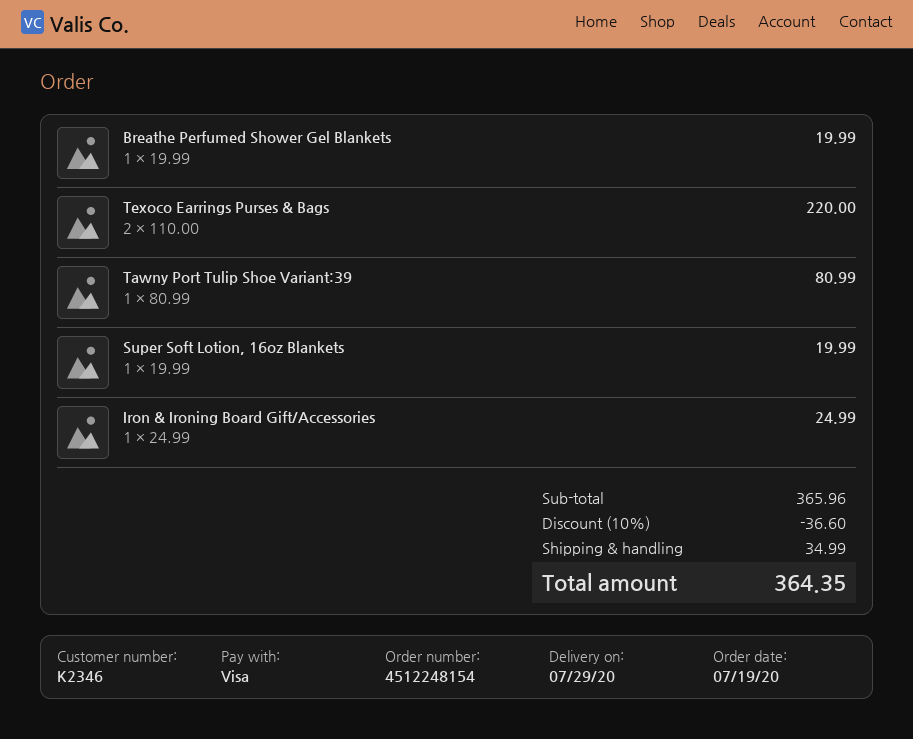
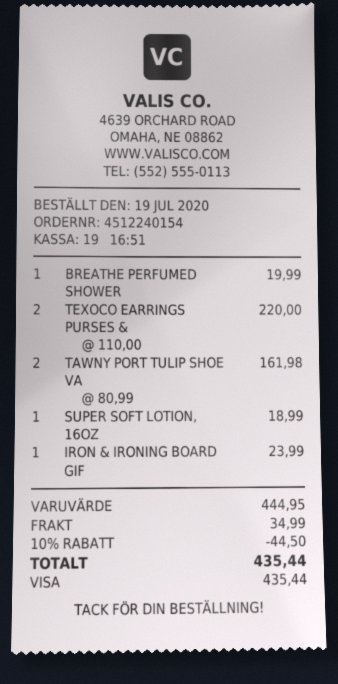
order number: 4512248154 -> 4512240154
Tawny Port Tulip Shoe Variant:39: 1 x 80.99 = 80.99 -> 2 x 80.99 = 161.98
Super Soft Lotion, 16oz Blankets: 1 x 19.99 = 19.99 -> 1 x 18.99 = 18.99
Iron & Ironing Board Gift/Accessories: 1 x 24.99 = 24.99 -> 1 x 23.99 = 23.99
subtotal: 365.96 -> 444.95
discount: 10% = 36.60 -> 10% = 44.50
total: 364.35 -> 435.44

